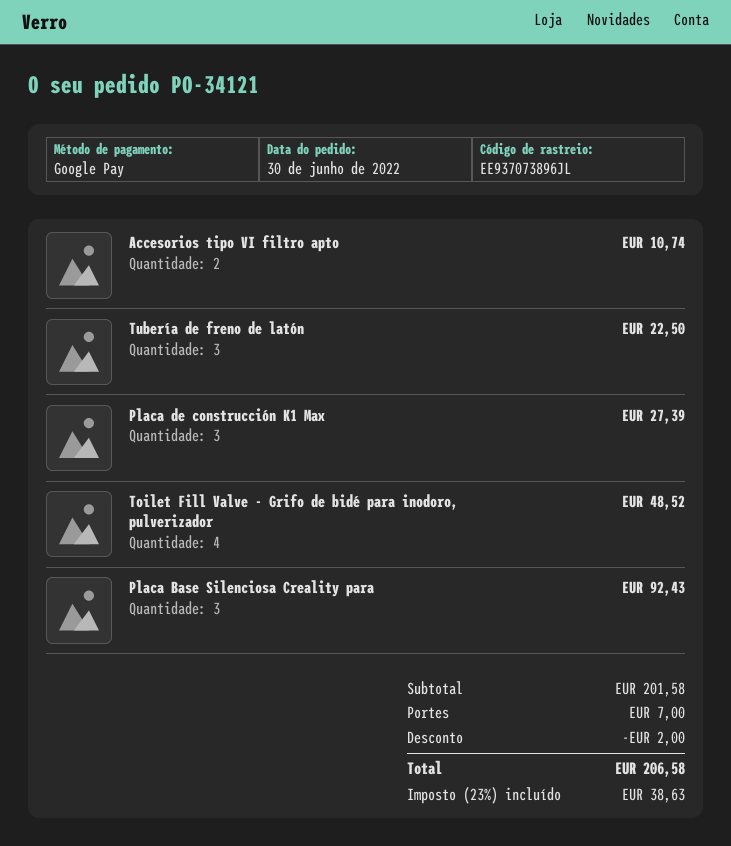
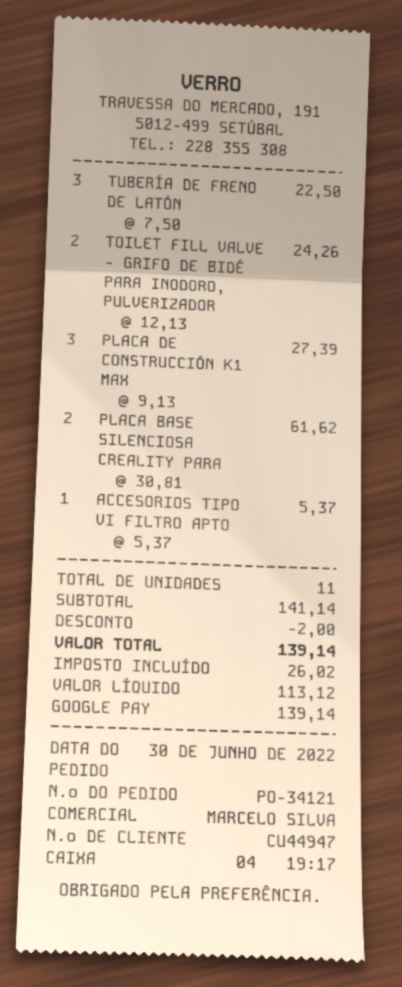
Accesorios tipo VI filtro apto: 2 for 10.74 -> 1 for 5.37
Toilet Fill Valve - Grifo de bidé para inodoro, pulverizador: 4 for 48.52 -> 2 for 24.26
Placa Base Silenciosa Creality para: 3 for 92.43 -> 2 for 61.62
subtotal: 201.58 -> 141.14
shipping: 7.00 -> none
tax: 38.63 -> 26.02
total: 206.58 -> 139.14

